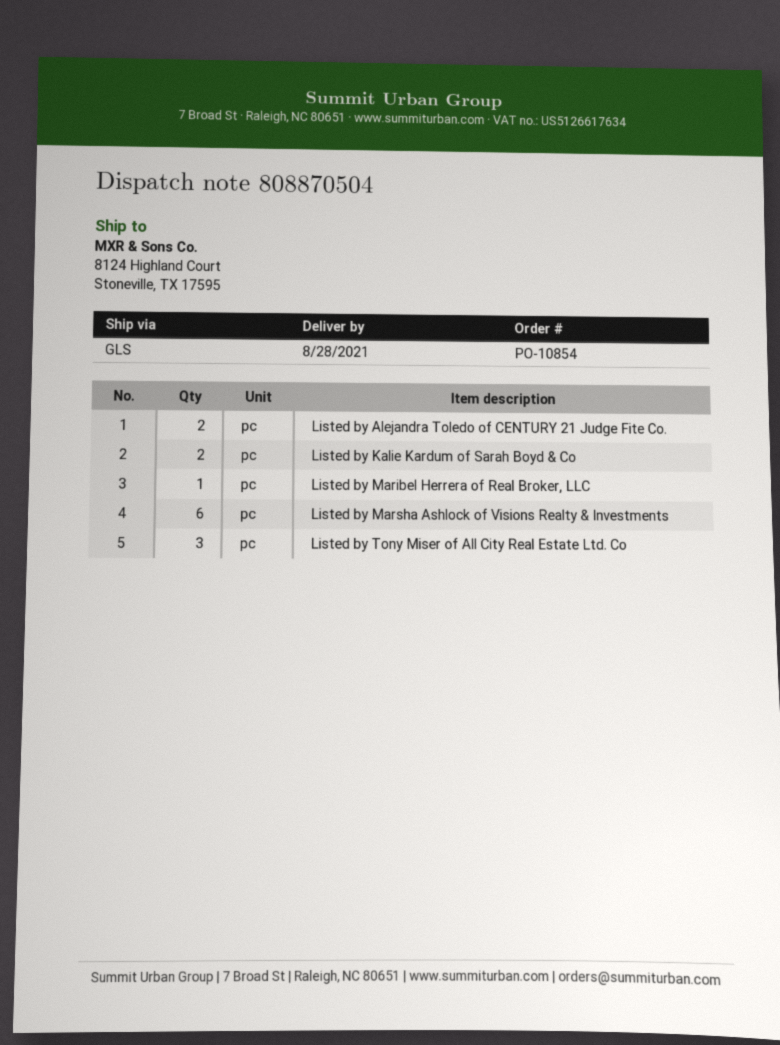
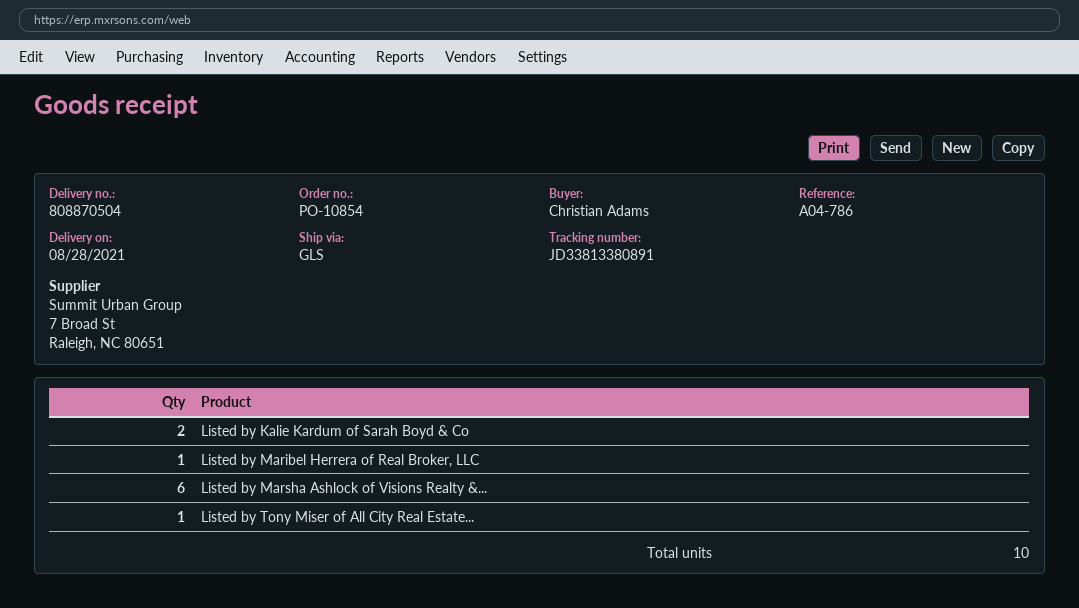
Listed by Alejandra Toledo of CENTURY 21 Judge Fite Co.: 2 -> none
Listed by Tony Miser of All City Real Estate Ltd. Co: 3 -> 1

